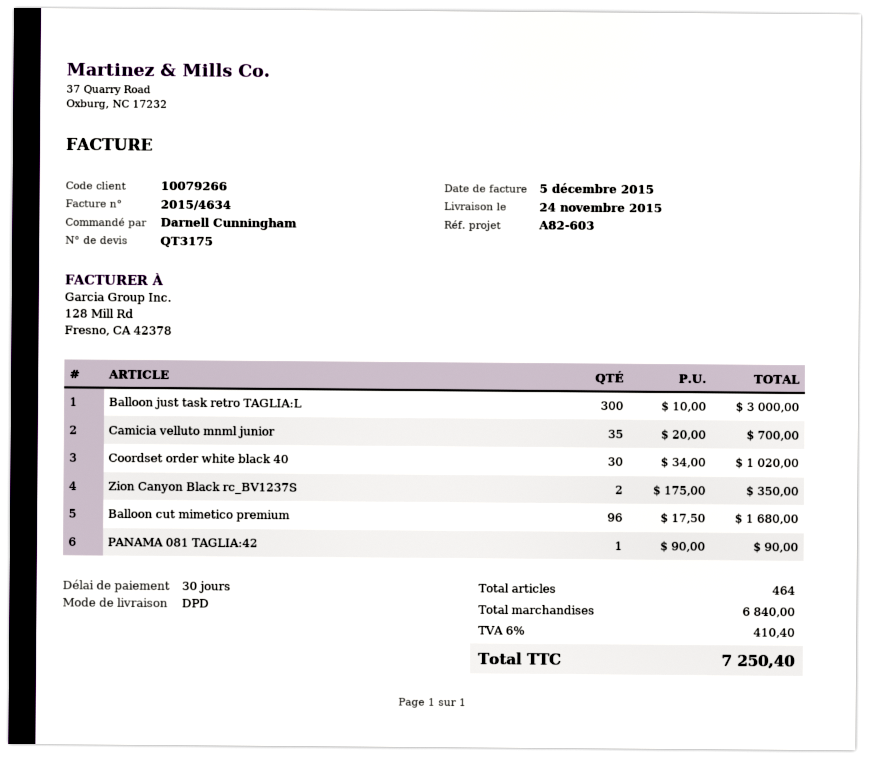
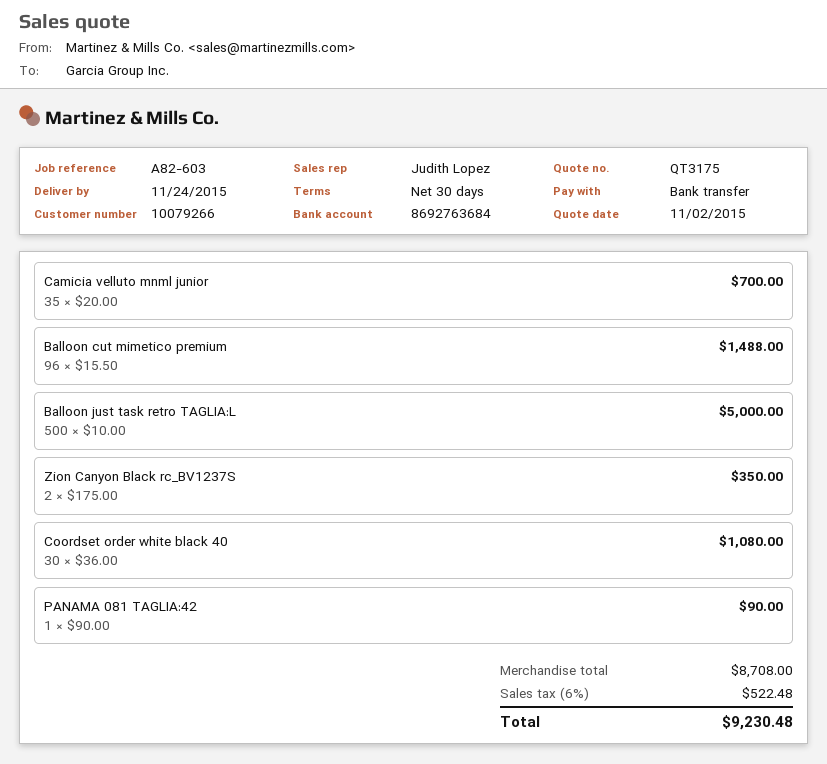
Balloon just task retro TAGLIA:L: 300 x 10.00 = 3000.00 -> 500 x 10.00 = 5000.00
Coordset order white black 40: 30 x 34.00 = 1020.00 -> 30 x 36.00 = 1080.00
Balloon cut mimetico premium: 96 x 17.50 = 1680.00 -> 96 x 15.50 = 1488.00
subtotal: 6840.00 -> 8708.00
tax: 6% = 410.40 -> 6% = 522.48
total: 7250.40 -> 9230.48

